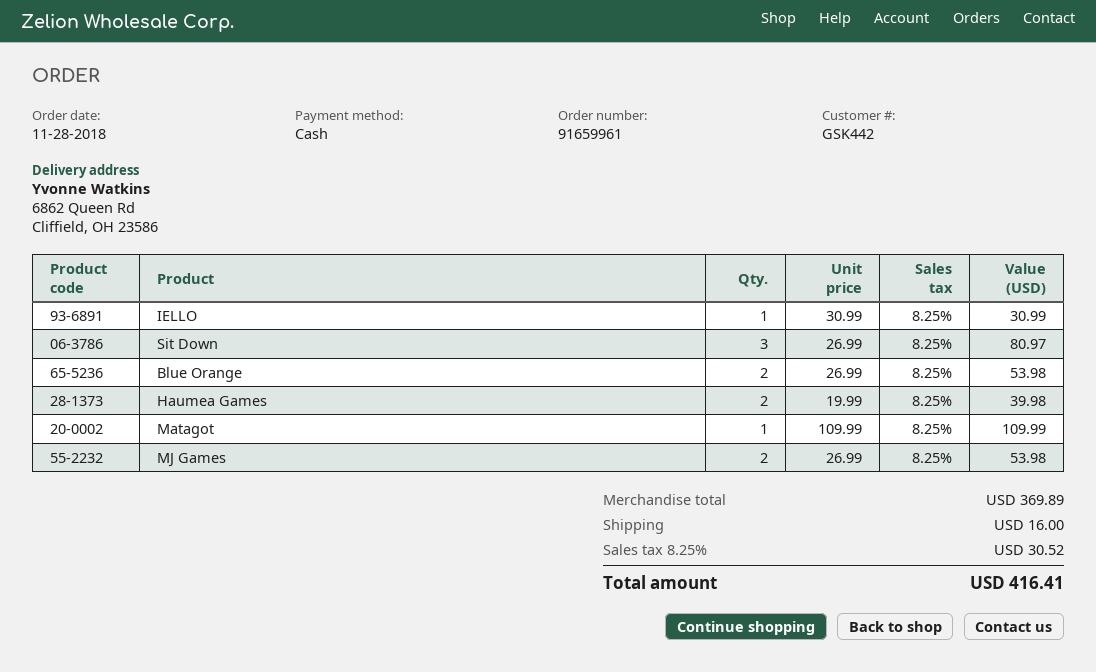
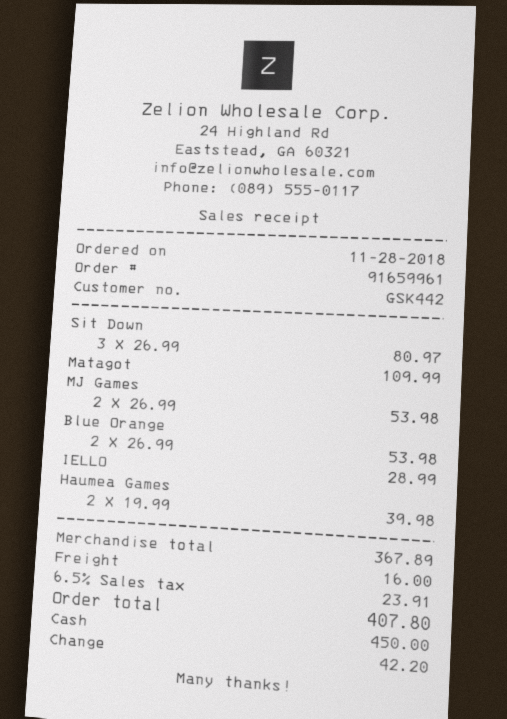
IELLO: 1 x 30.99 = 30.99 -> 1 x 28.99 = 28.99
subtotal: 369.89 -> 367.89
tax: 8.25% = 30.52 -> 6.5% = 23.91
total: 416.41 -> 407.80

